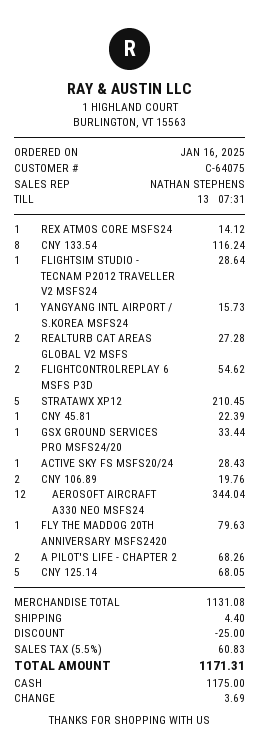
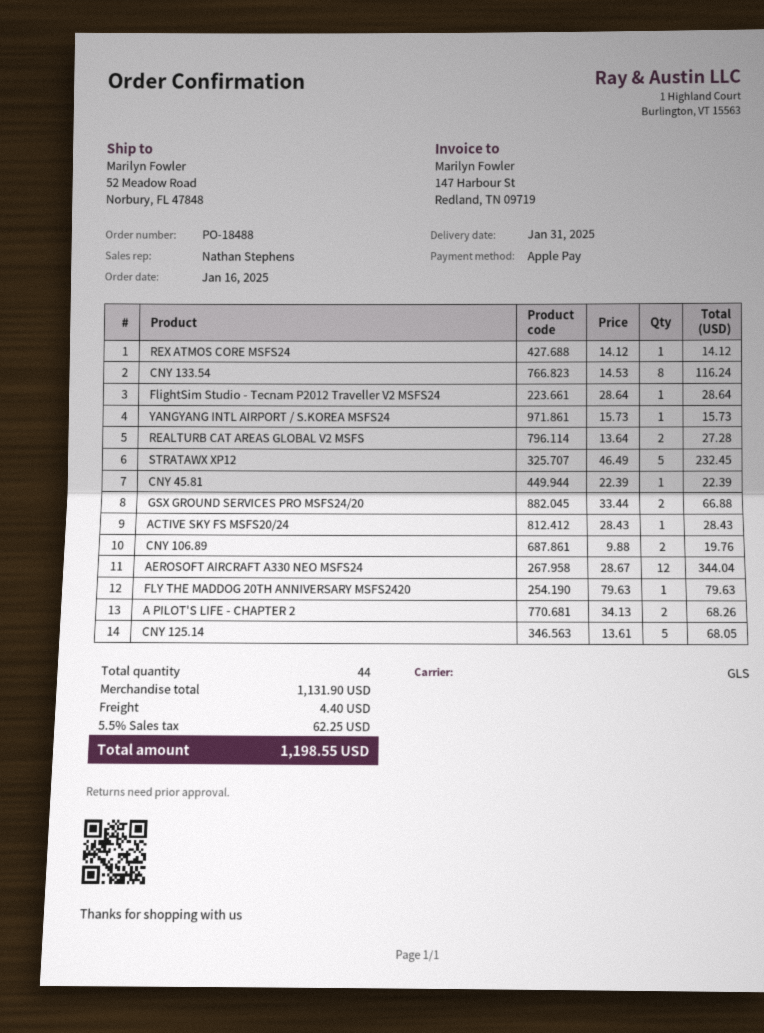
payment method: cash -> Apple Pay
FLIGHTCONTROLREPLAY 6 MSFS P3D: 2 for 54.62 -> none
STRATAWX XP12: 5 for 210.45 -> 5 for 232.45
GSX GROUND SERVICES PRO MSFS24/20: 1 for 33.44 -> 2 for 66.88
subtotal: 1131.08 -> 1131.90
discount: 25.00 -> none
tax: 5.5% = 60.83 -> 5.5% = 62.25
total: 1171.31 -> 1198.55

